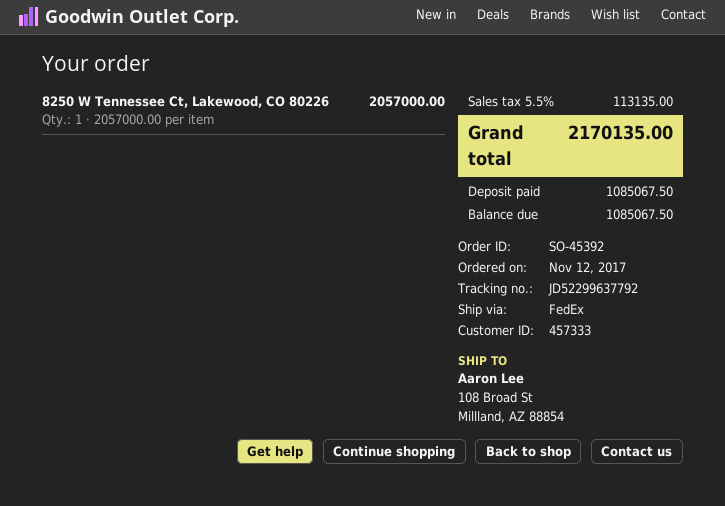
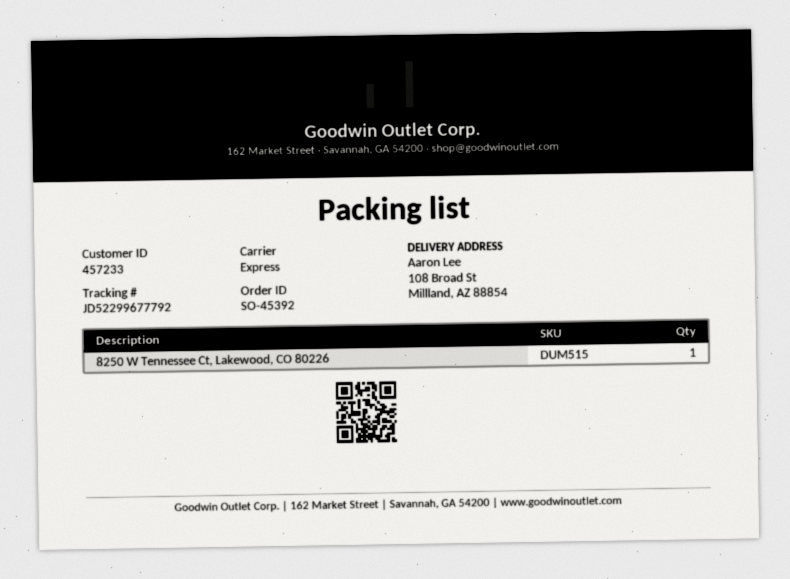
customer number: 457333 -> 457233
shipping method: FedEx -> express
tracking number: JD52299637792 -> JD52299677792

